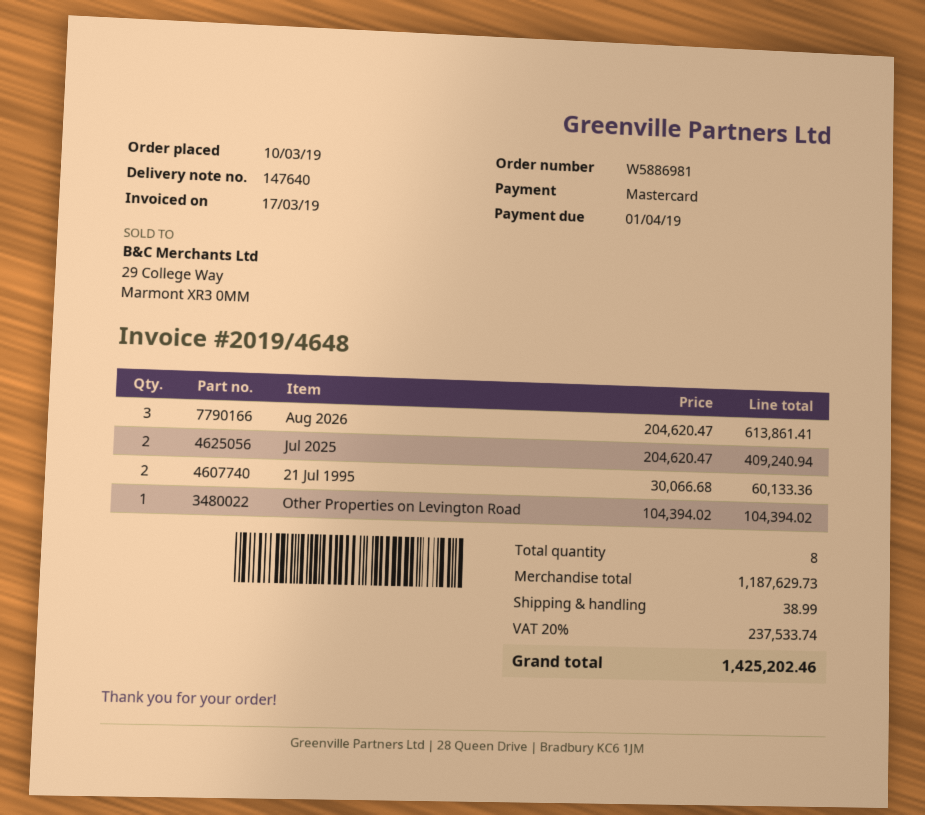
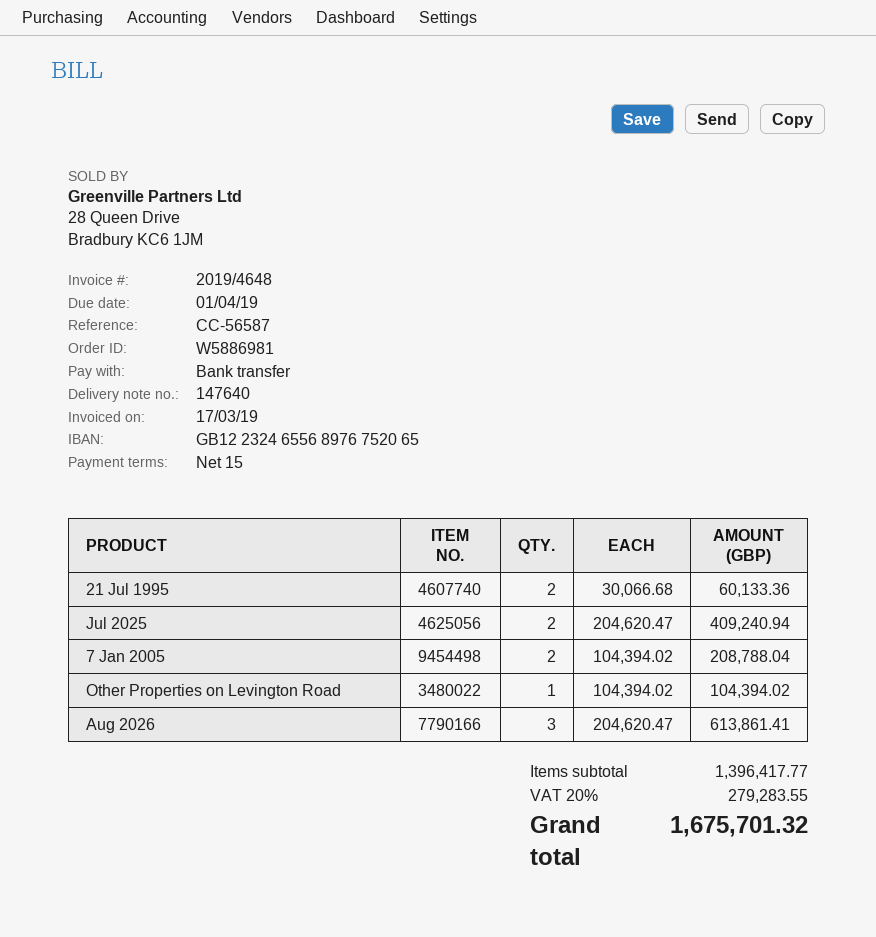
payment method: Mastercard -> bank transfer
7 Jan 2005: none -> 2 x 104394.02 = 208788.04
subtotal: 1187629.73 -> 1396417.77
shipping: 38.99 -> none
tax: 20% = 237533.74 -> 20% = 279283.55
total: 1425202.46 -> 1675701.32

